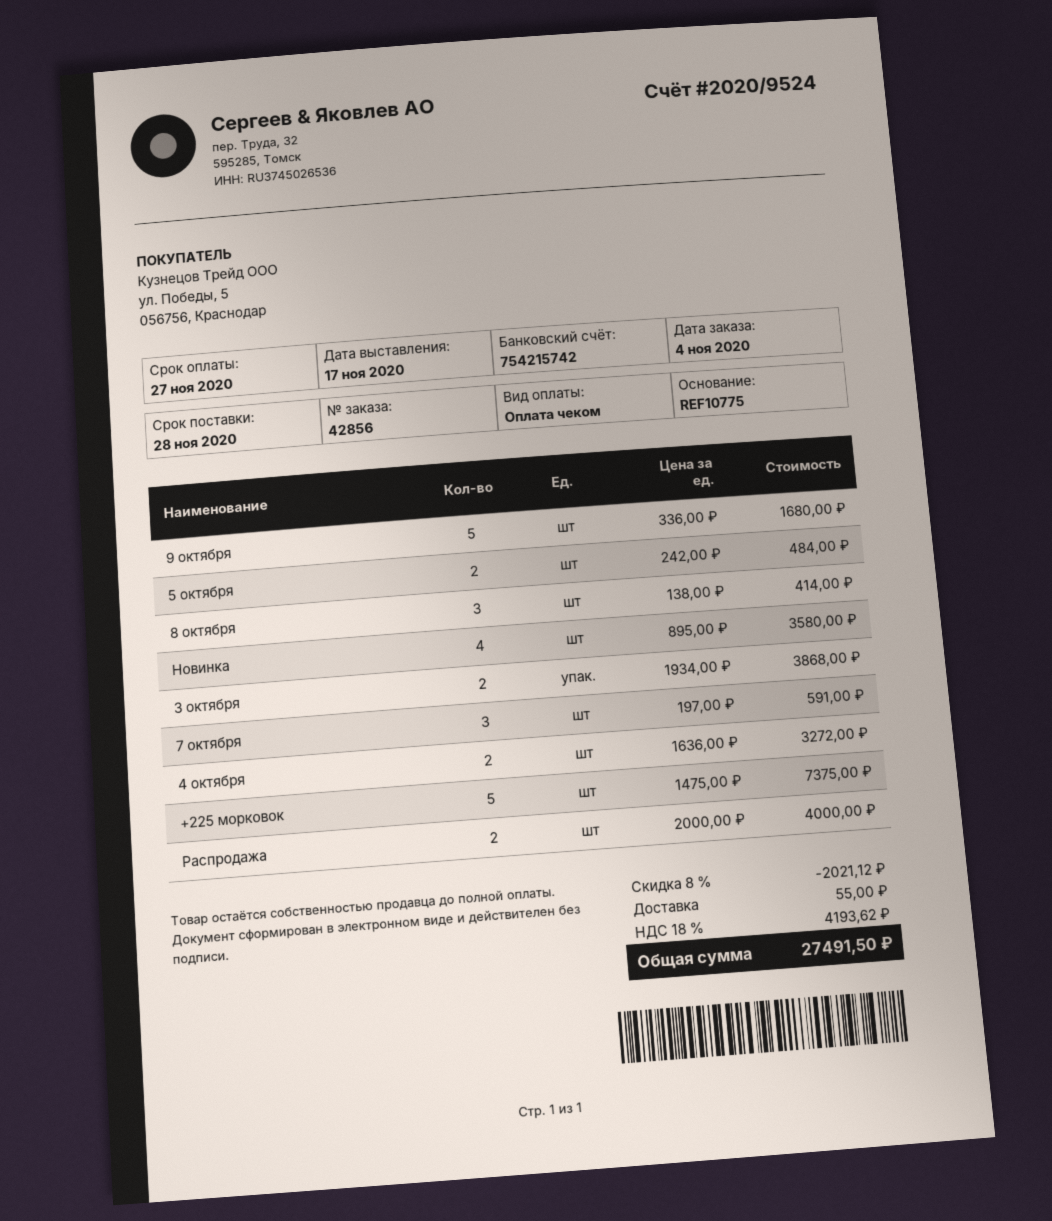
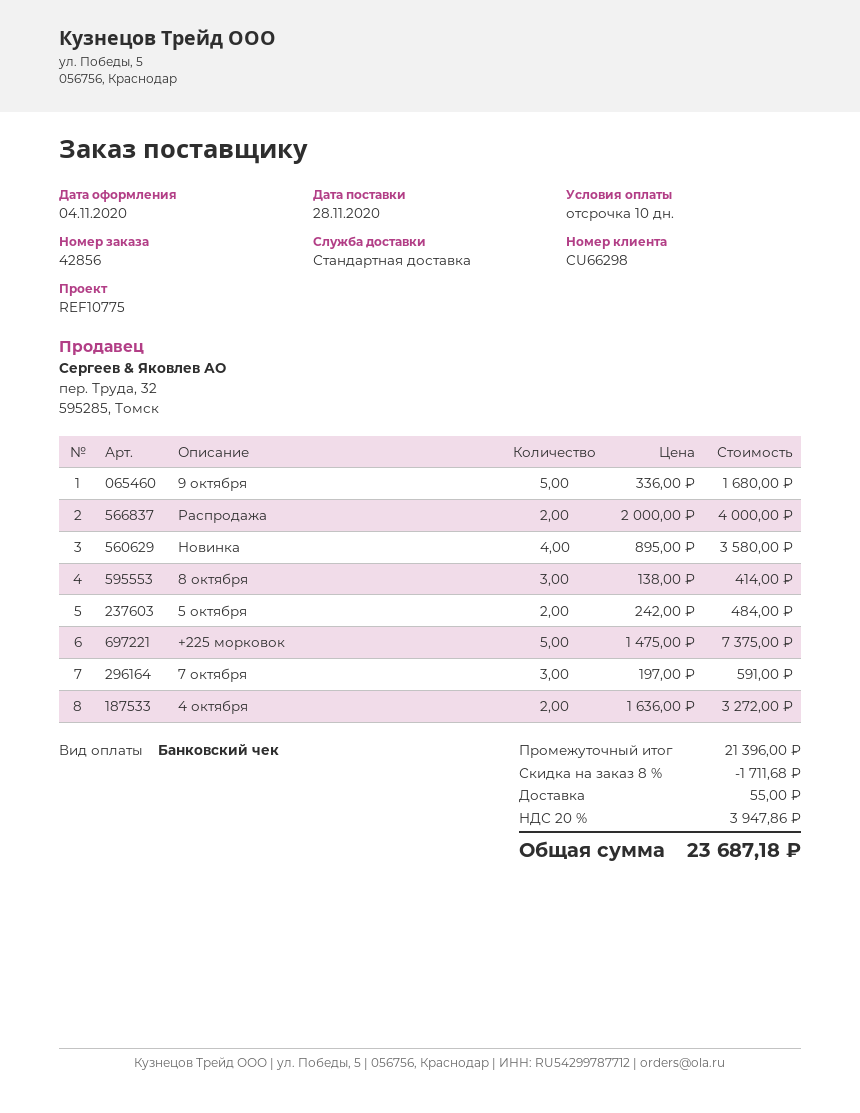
3 октября: 2 x 1934.00 = 3868.00 -> none
discount: 8% = 2021.12 -> 8% = 1711.68
tax: 18% = 4193.62 -> 20% = 3947.86
total: 27491.50 -> 23687.18

